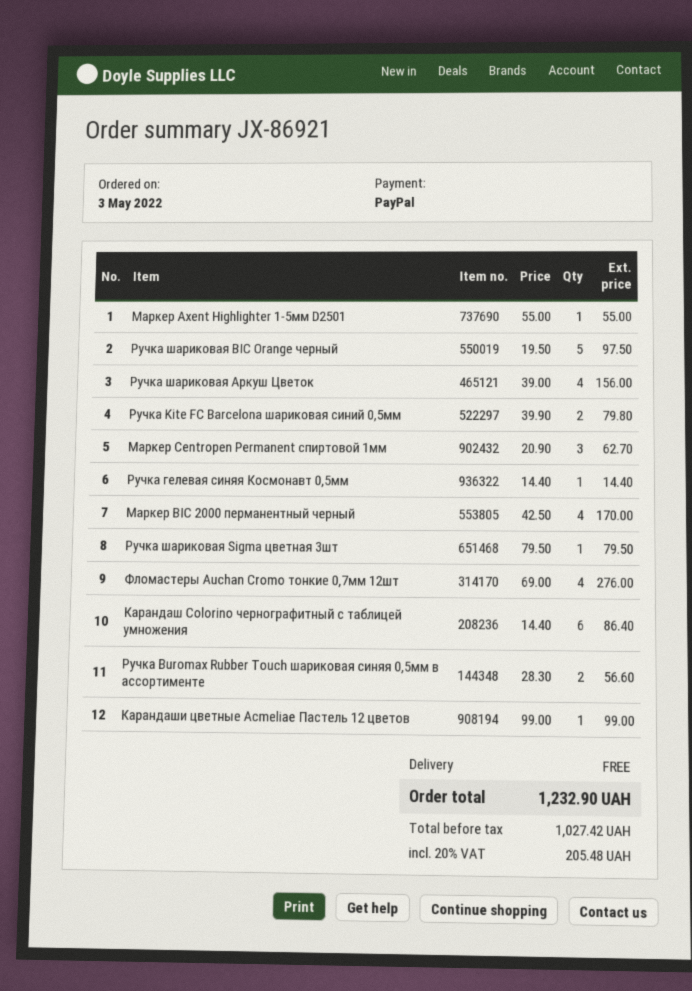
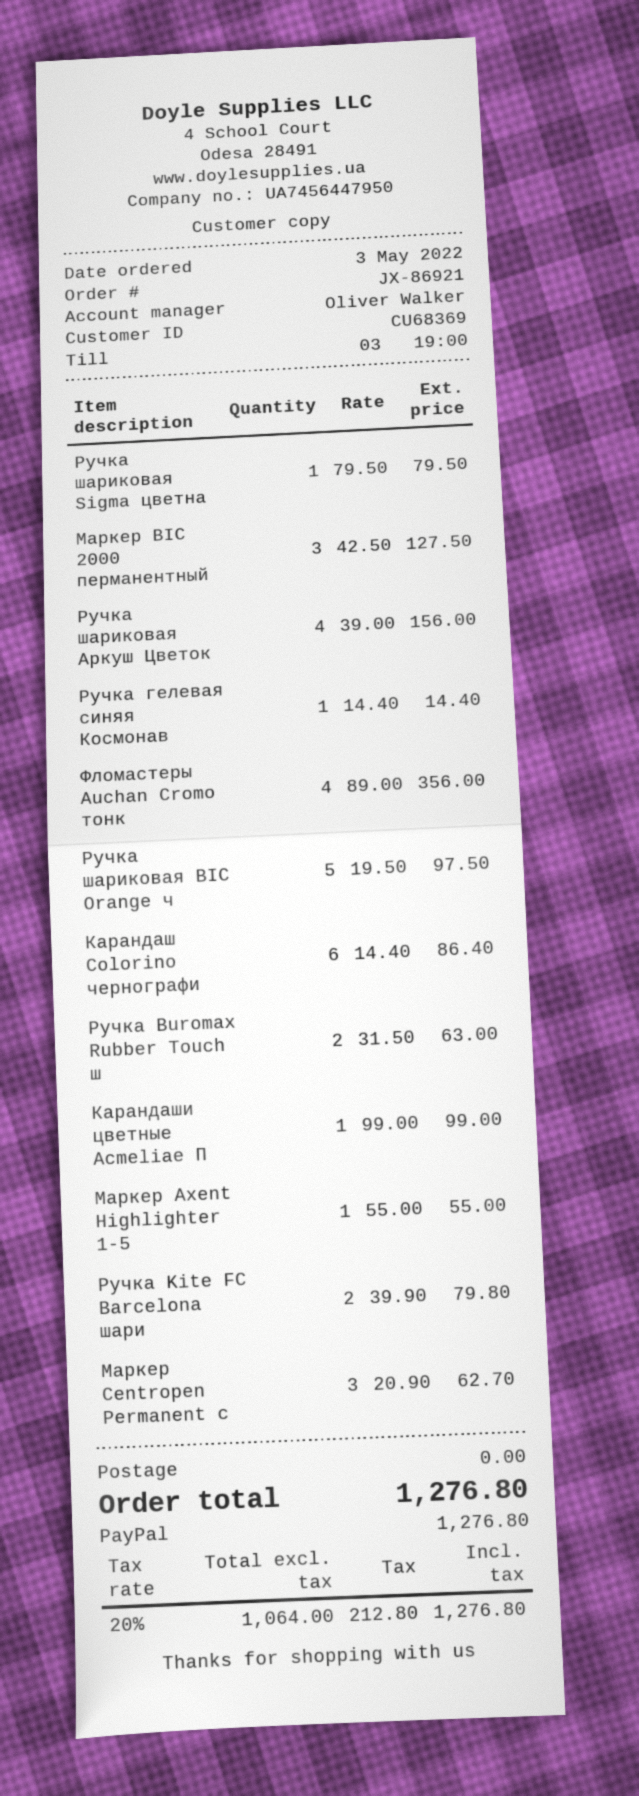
Маркер BIC 2000 перманентный черный: 4 x 42.50 = 170.00 -> 3 x 42.50 = 127.50
Фломастеры Auchan Cromo тонкие 0,7мм 12шт: 4 x 69.00 = 276.00 -> 4 x 89.00 = 356.00
Ручка Buromax Rubber Touch шариковая синяя 0,5мм в ассортименте: 2 x 28.30 = 56.60 -> 2 x 31.50 = 63.00
net: 1027.42 -> 1064.00
tax: 20% = 205.48 -> 20% = 212.80
total: 1232.90 -> 1276.80

